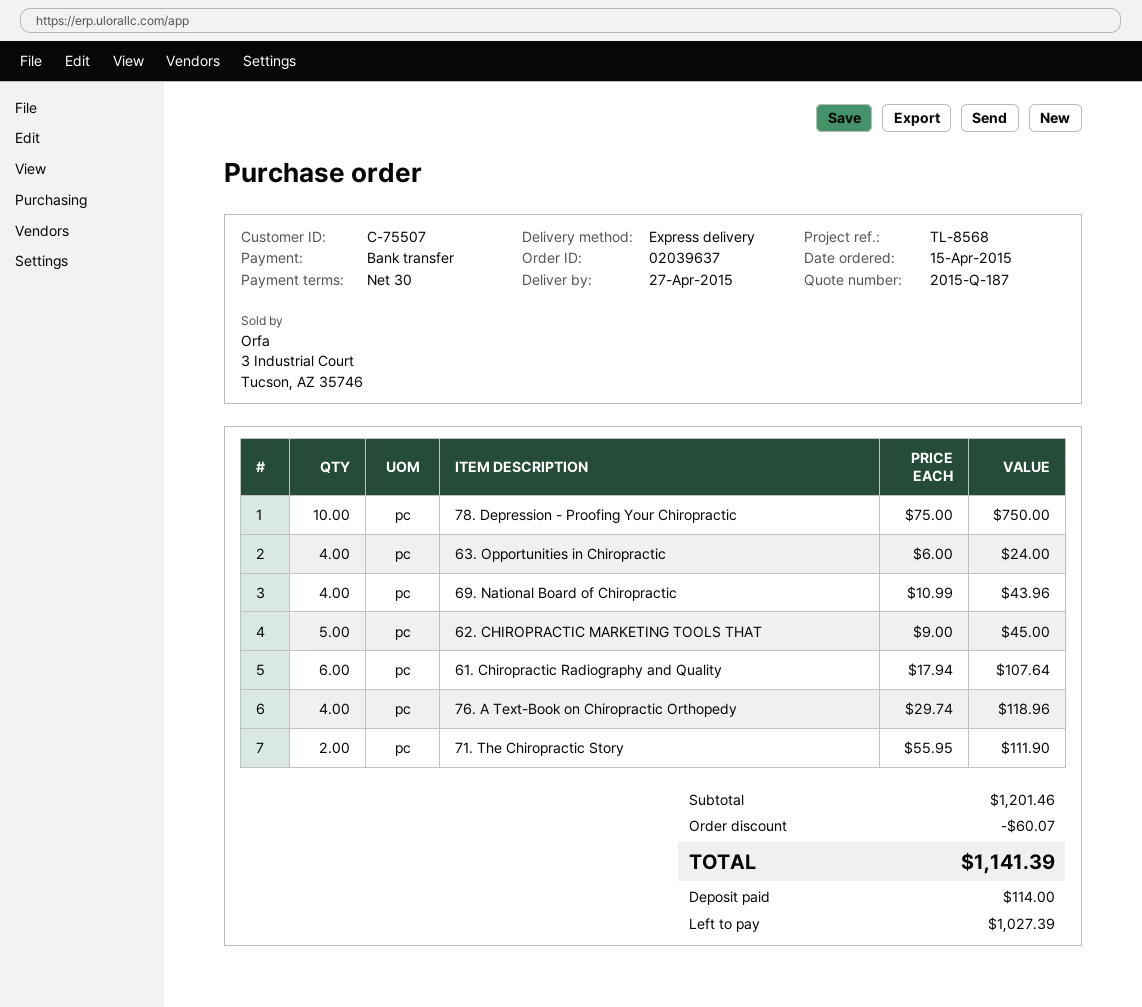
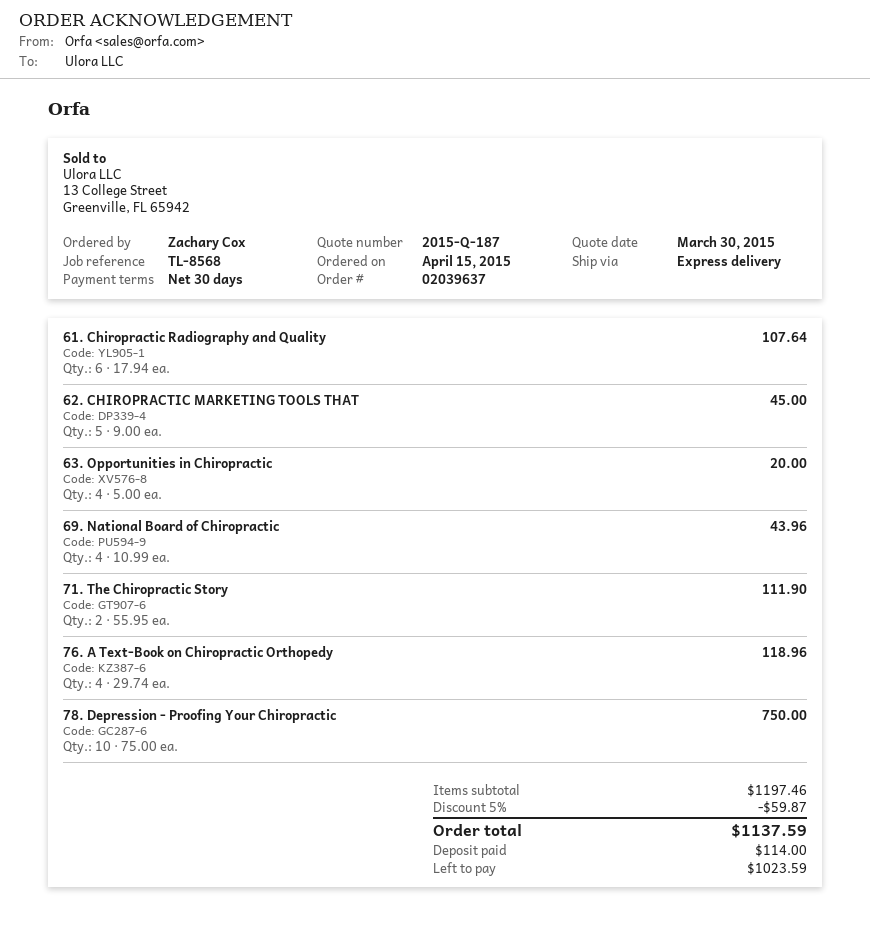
63. Opportunities in Chiropractic: 4 x 6.00 = 24.00 -> 4 x 5.00 = 20.00
subtotal: 1201.46 -> 1197.46
discount: 60.07 -> 59.87
total: 1141.39 -> 1137.59
balance: 1027.39 -> 1023.59

